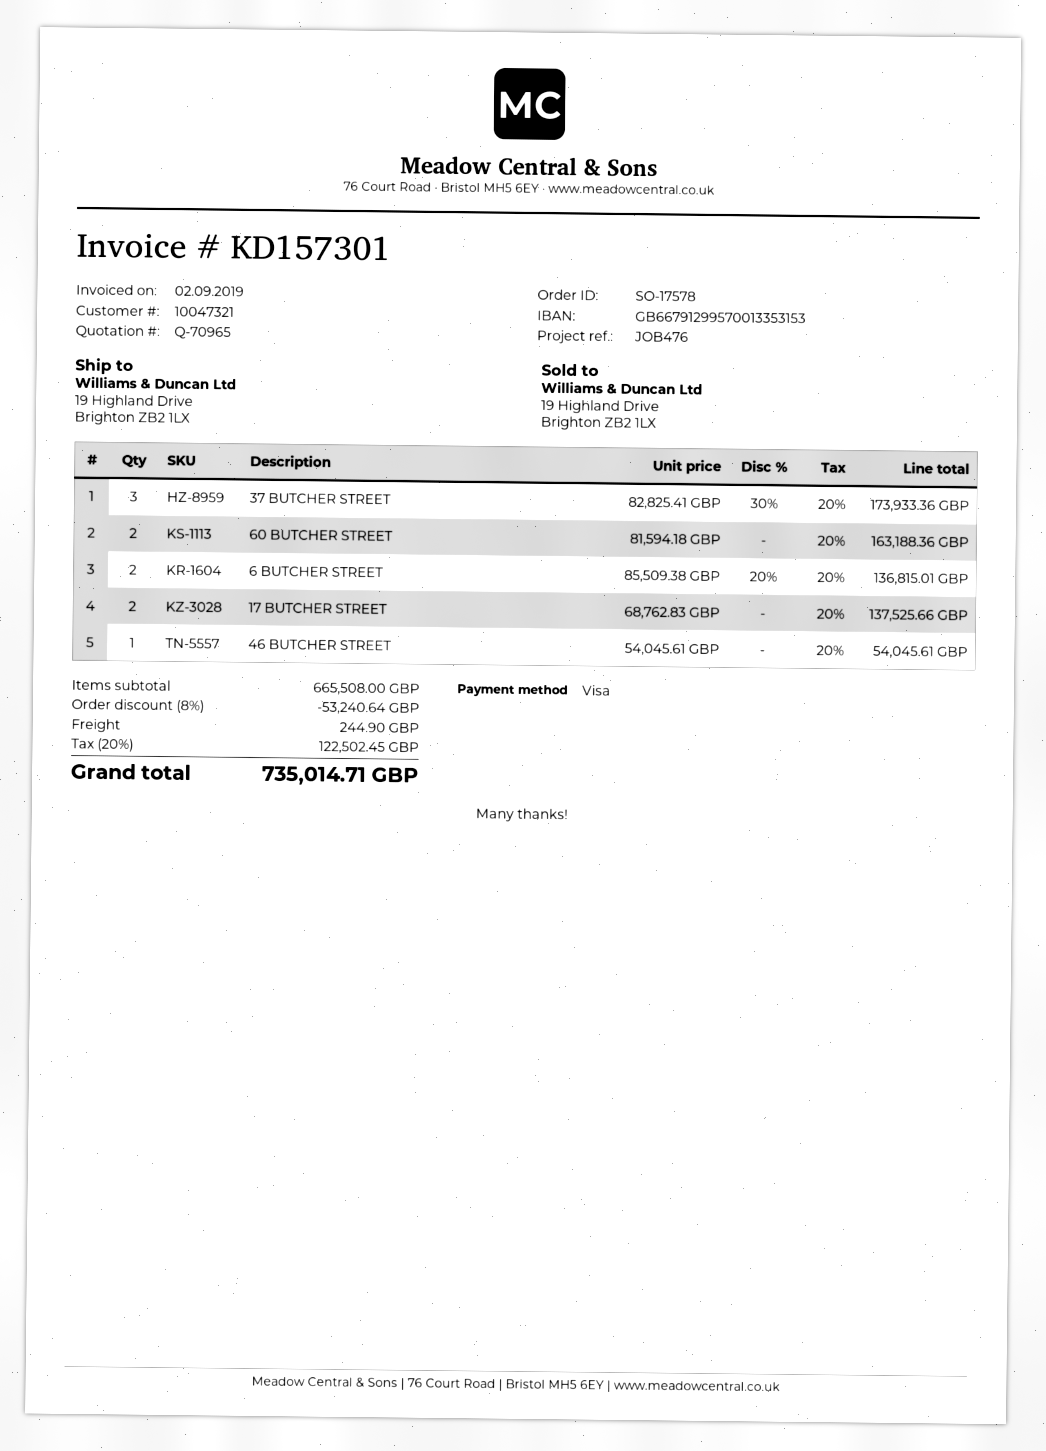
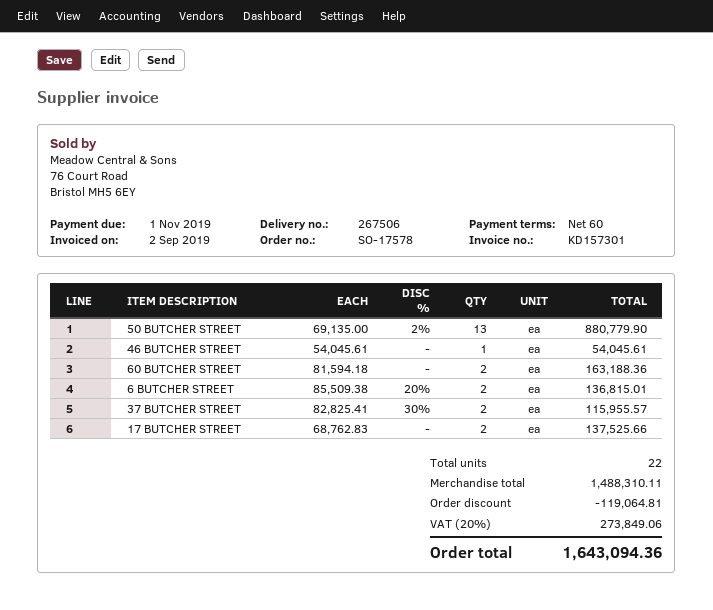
37 BUTCHER STREET: 3 x 82825.41 - 30% = 173933.36 -> 2 x 82825.41 - 30% = 115955.57
50 BUTCHER STREET: none -> 13 x 69135.00 - 2% = 880779.90
subtotal: 665508.00 -> 1488310.11
discount: 53240.64 -> 119064.81
shipping: 244.90 -> none
tax: 20% = 122502.45 -> 20% = 273849.06
total: 735014.71 -> 1643094.36

